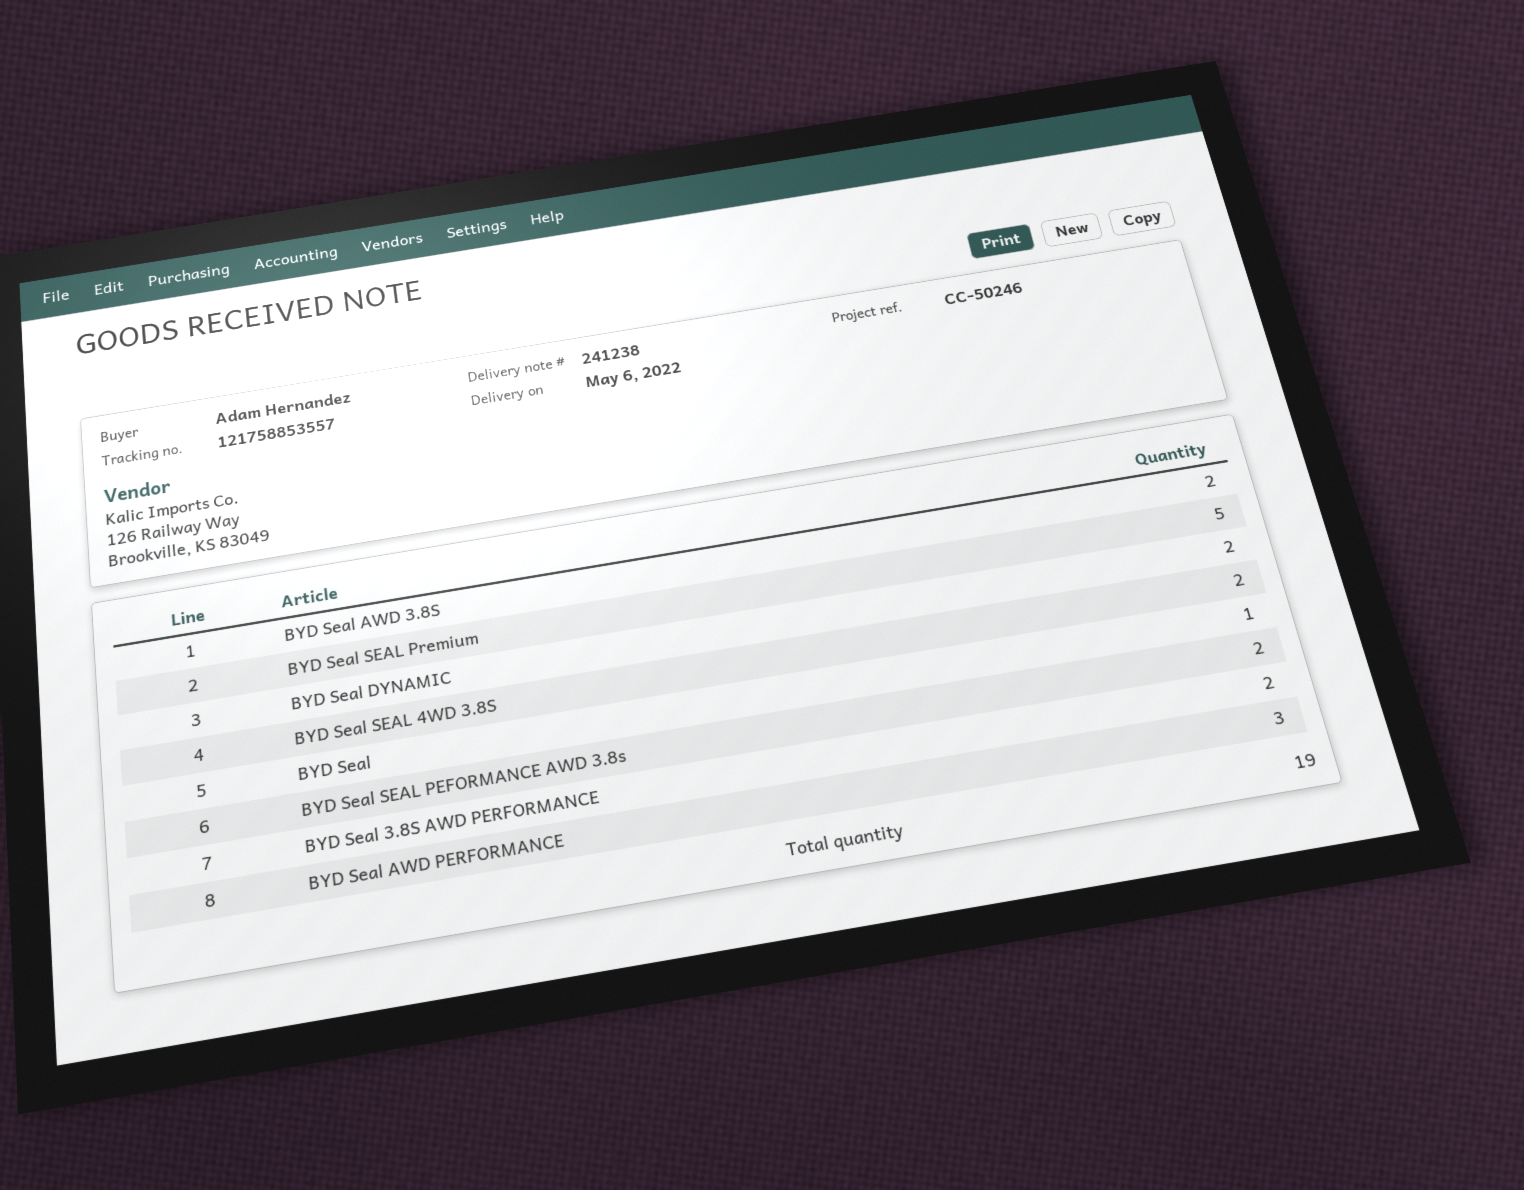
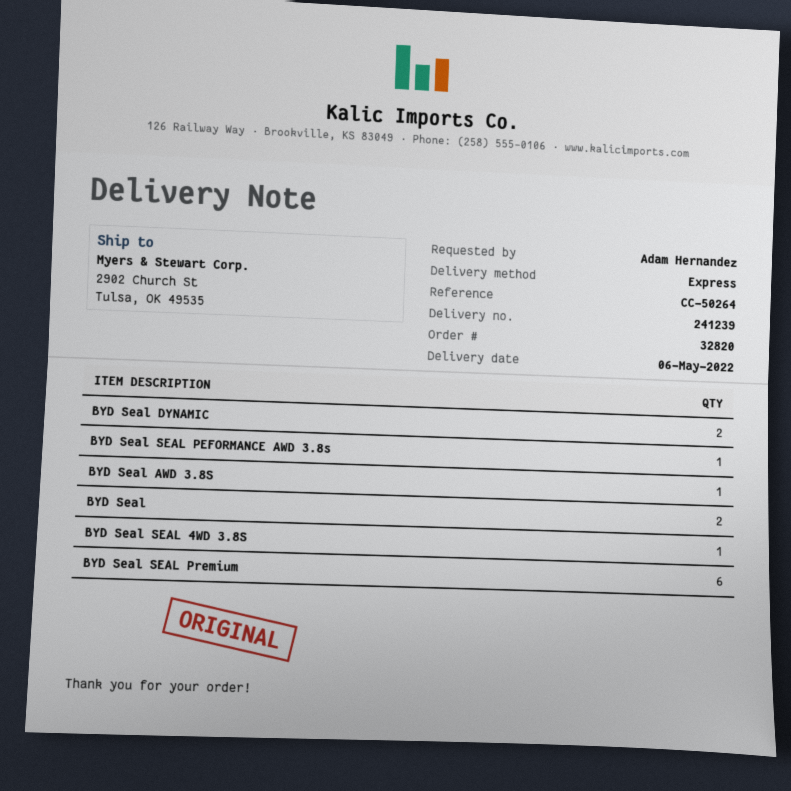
delivery note number: 241238 -> 241239
reference: CC-50246 -> CC-50264
BYD Seal AWD 3.8S: 2 -> 1
BYD Seal SEAL Premium: 5 -> 6
BYD Seal SEAL 4WD 3.8S: 2 -> 1
BYD Seal: 1 -> 2
BYD Seal SEAL PEFORMANCE AWD 3.8s: 2 -> 1
BYD Seal 3.8S AWD PERFORMANCE: 2 -> none
BYD Seal AWD PERFORMANCE: 3 -> none

